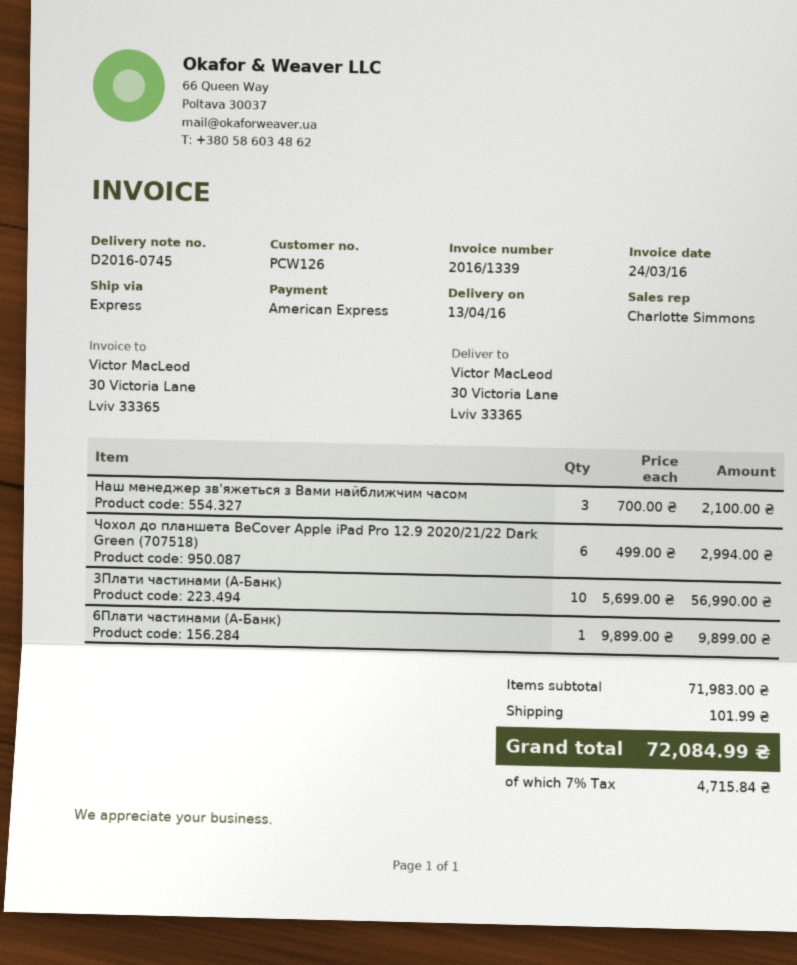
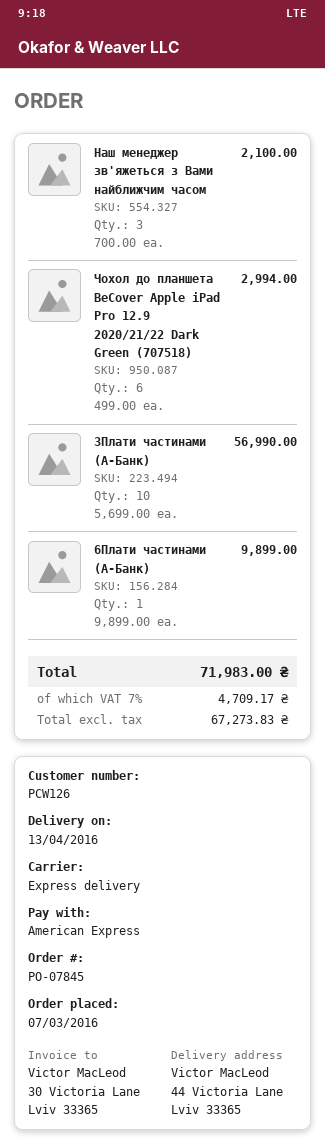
ship to: 30 Victoria Lane, Lviv 33365 -> 44 Victoria Lane, Lviv 33365
shipping: 101.99 -> none
tax: 7% = 4715.84 -> 7% = 4709.17
total: 72084.99 -> 71983.00

